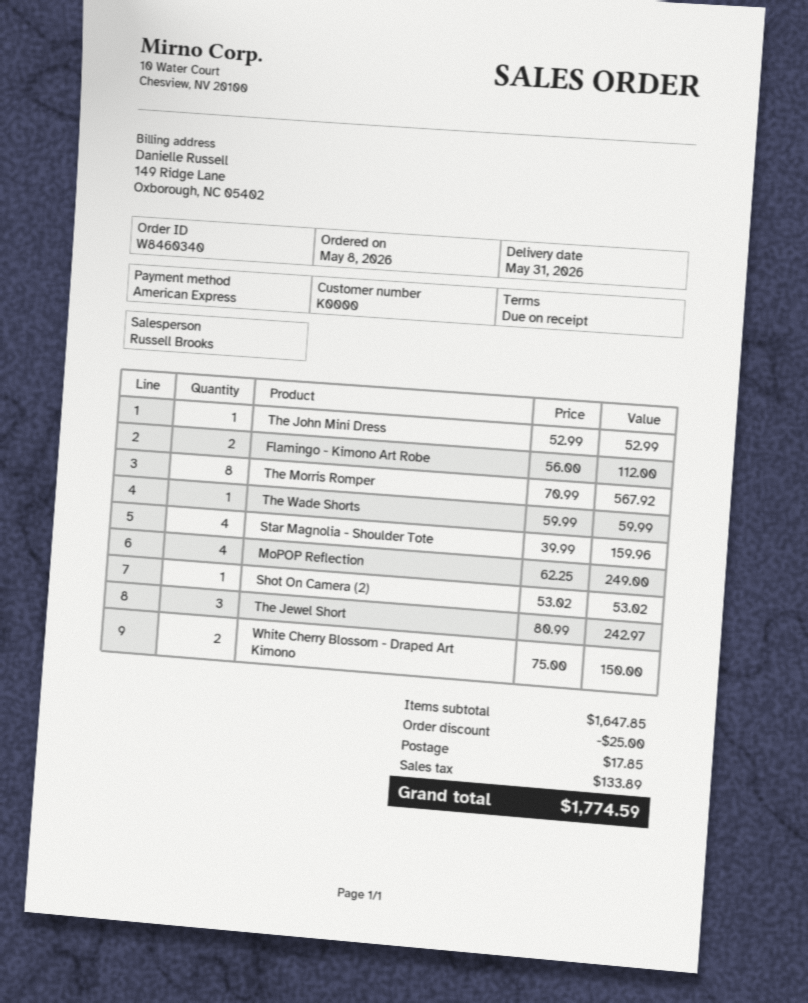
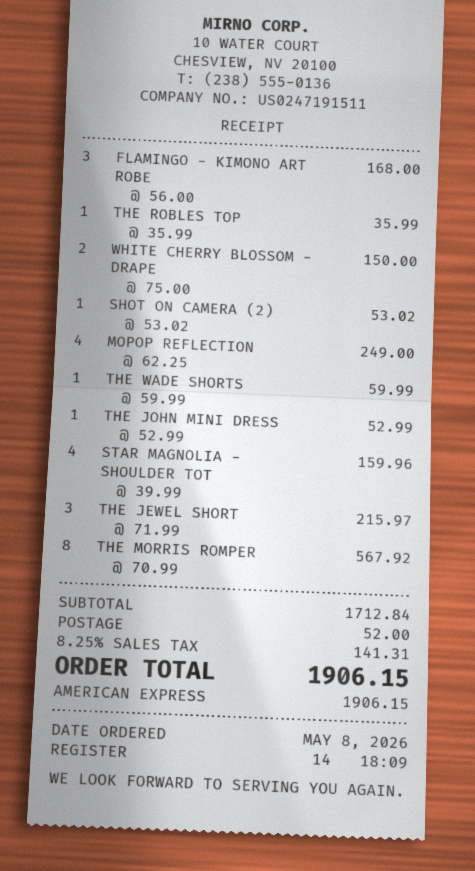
Flamingo - Kimono Art Robe: 2 x 56.00 = 112.00 -> 3 x 56.00 = 168.00
The Jewel Short: 3 x 80.99 = 242.97 -> 3 x 71.99 = 215.97
THE ROBLES TOP: none -> 1 x 35.99 = 35.99
subtotal: 1647.85 -> 1712.84
discount: 25.00 -> none
shipping: 17.85 -> 52.00
tax: 133.89 -> 141.31
total: 1774.59 -> 1906.15

